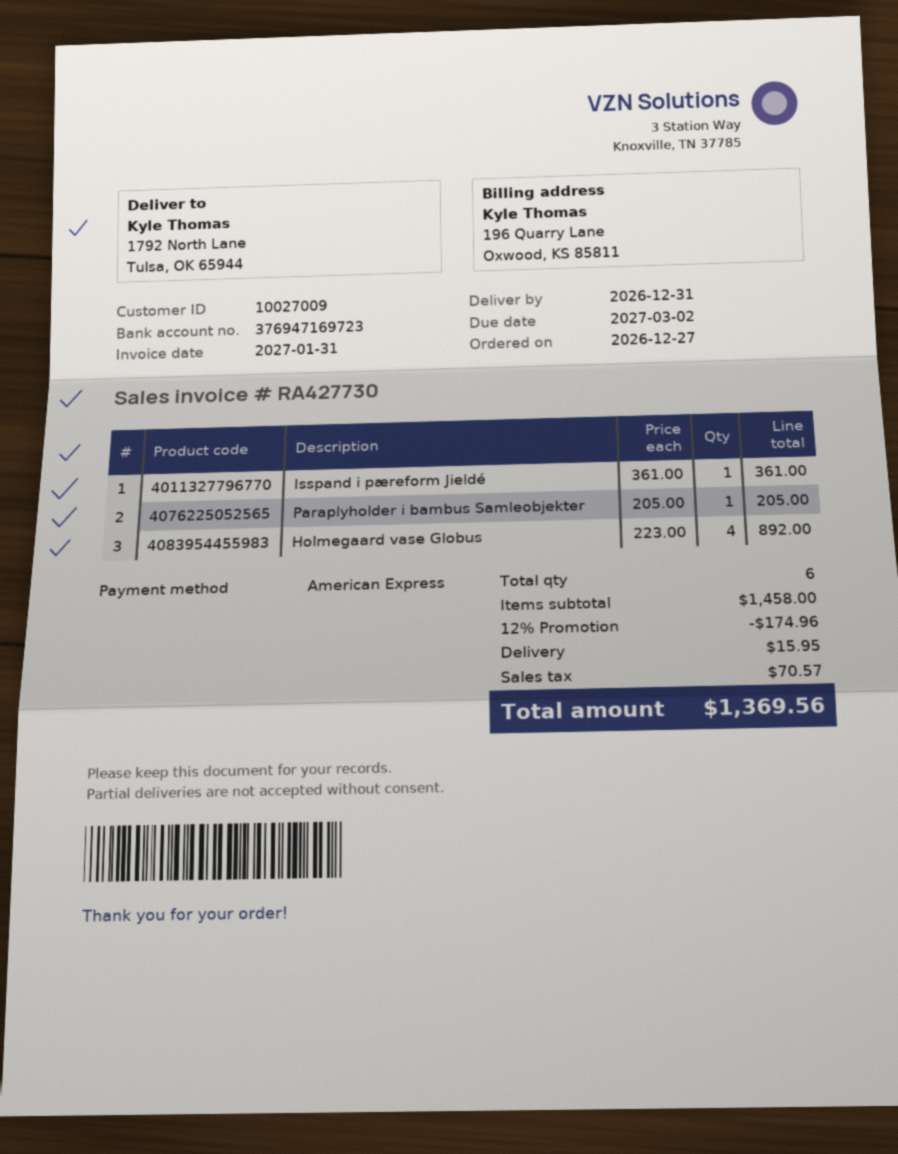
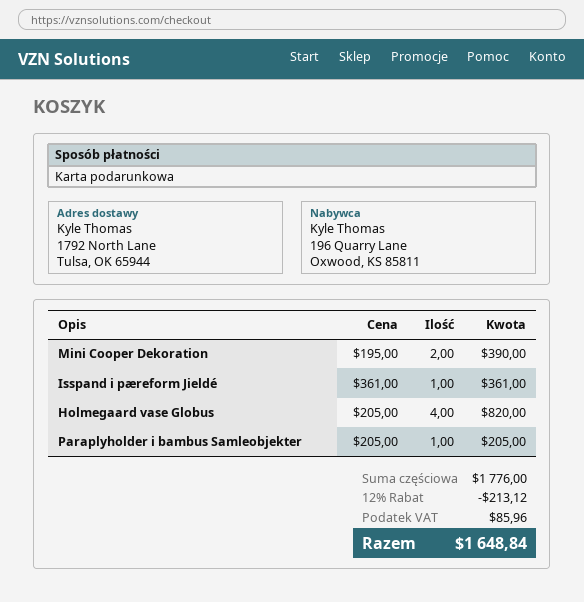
payment method: American Express -> gift card
Holmegaard vase Globus: 4 x 223.00 = 892.00 -> 4 x 205.00 = 820.00
Mini Cooper Dekoration: none -> 2 x 195.00 = 390.00
subtotal: 1458.00 -> 1776.00
discount: 12% = 174.96 -> 12% = 213.12
shipping: 15.95 -> none
tax: 70.57 -> 85.96
total: 1369.56 -> 1648.84

